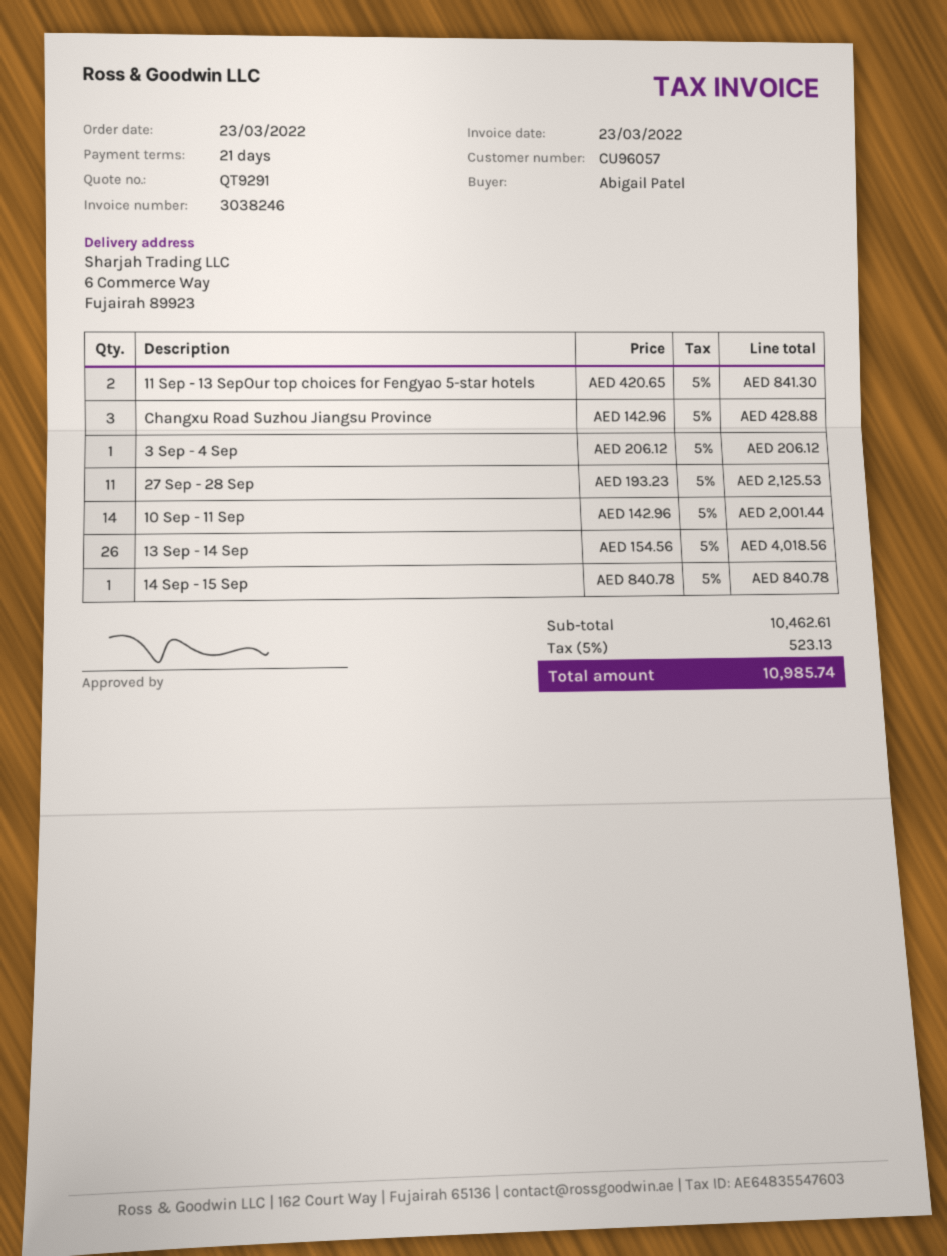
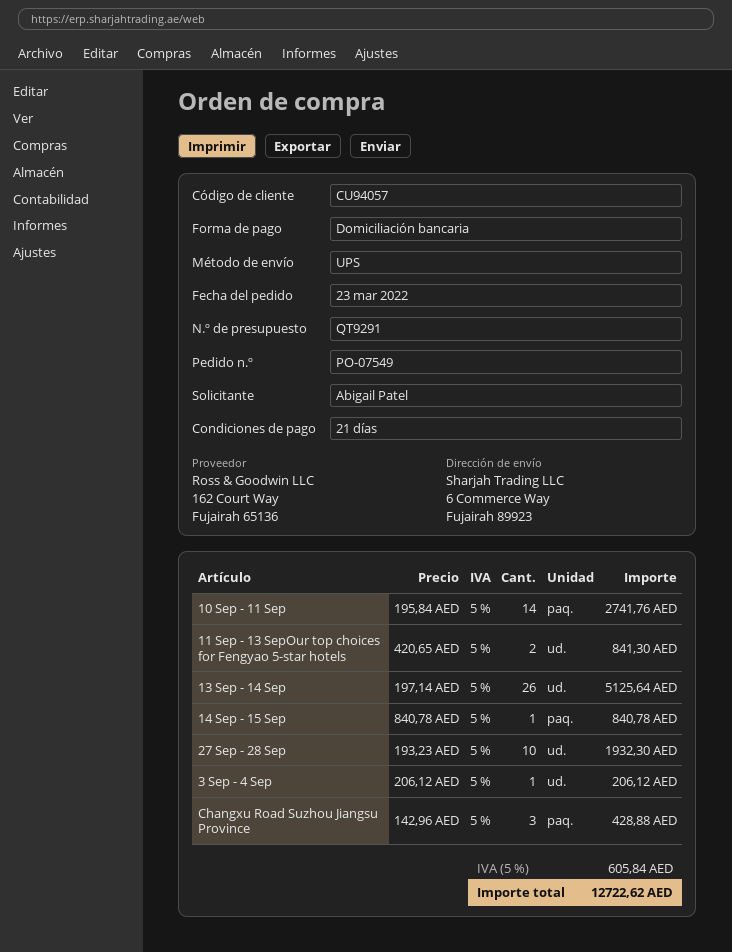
customer number: CU96057 -> CU94057
27 Sep - 28 Sep: 11 x 193.23 = 2125.53 -> 10 x 193.23 = 1932.30
10 Sep - 11 Sep: 14 x 142.96 = 2001.44 -> 14 x 195.84 = 2741.76
13 Sep - 14 Sep: 26 x 154.56 = 4018.56 -> 26 x 197.14 = 5125.64
tax: 5% = 523.13 -> 5% = 605.84
total: 10985.74 -> 12722.62

